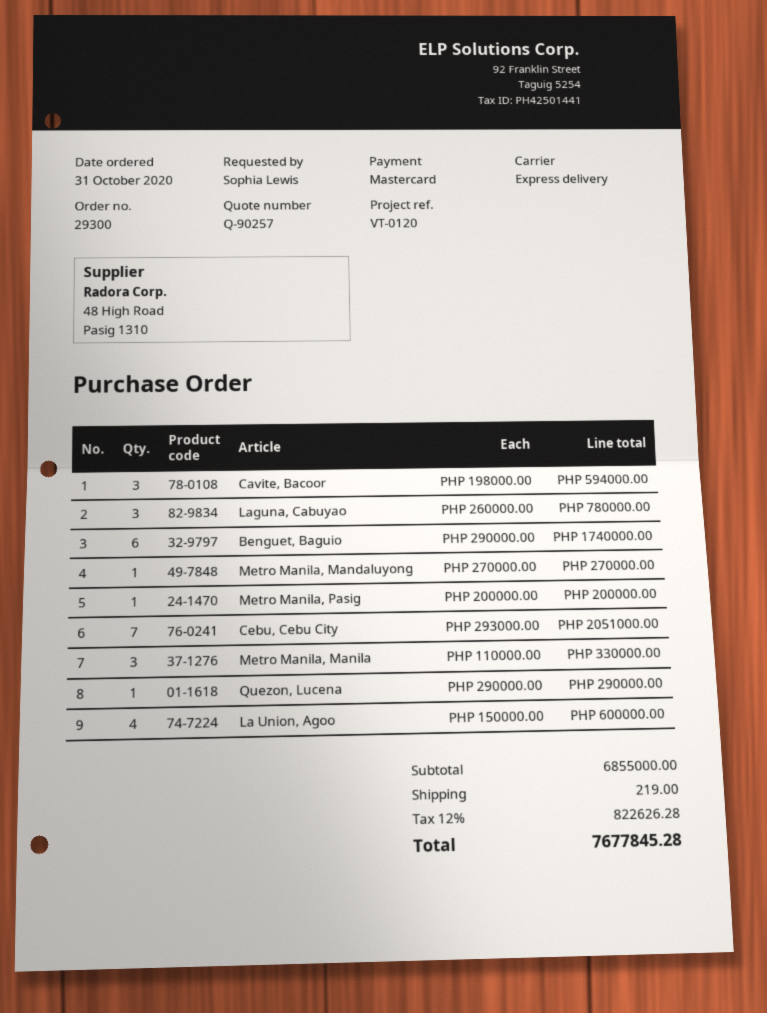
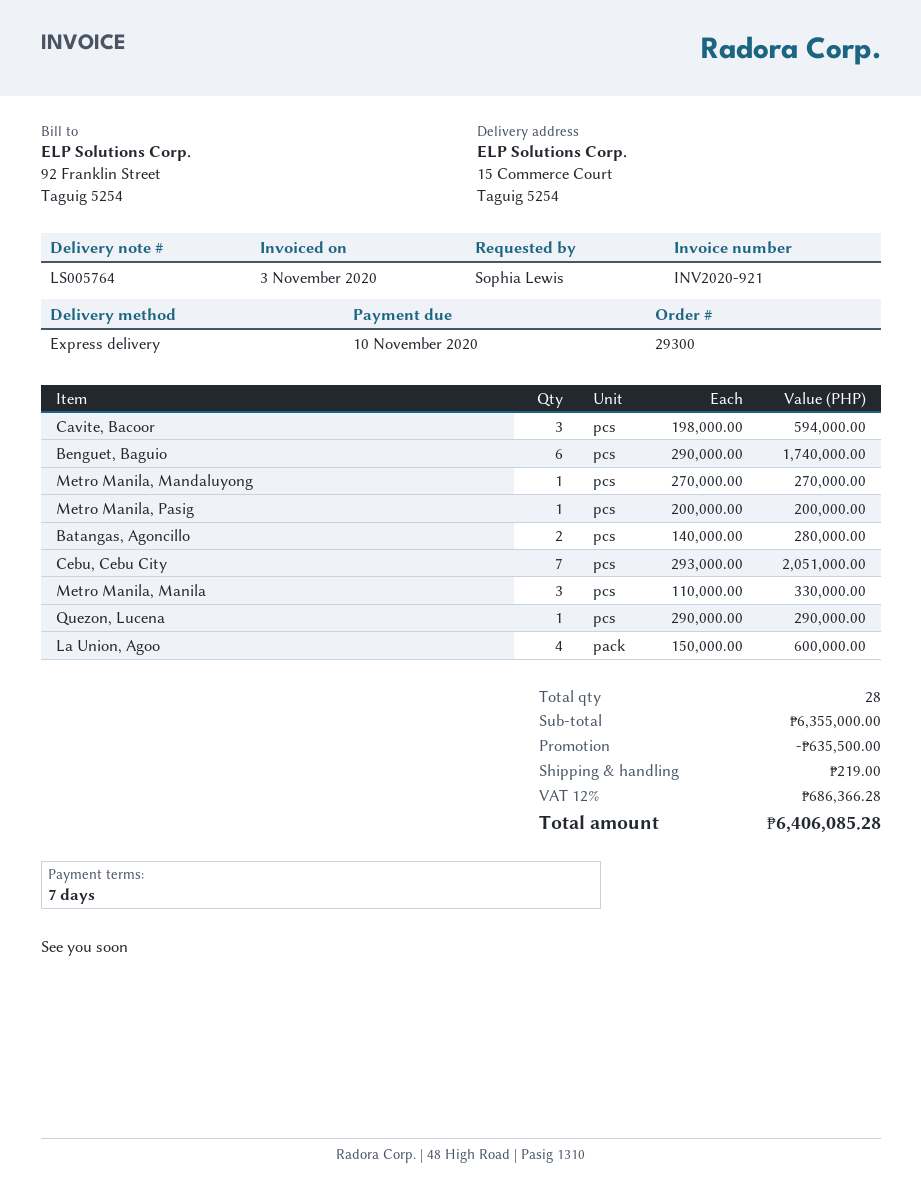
Laguna, Cabuyao: 3 x 260000.00 = 780000.00 -> none
Batangas, Agoncillo: none -> 2 x 140000.00 = 280000.00
subtotal: 6855000.00 -> 6355000.00
discount: none -> 635500.00
tax: 12% = 822626.28 -> 12% = 686366.28
total: 7677845.28 -> 6406085.28

